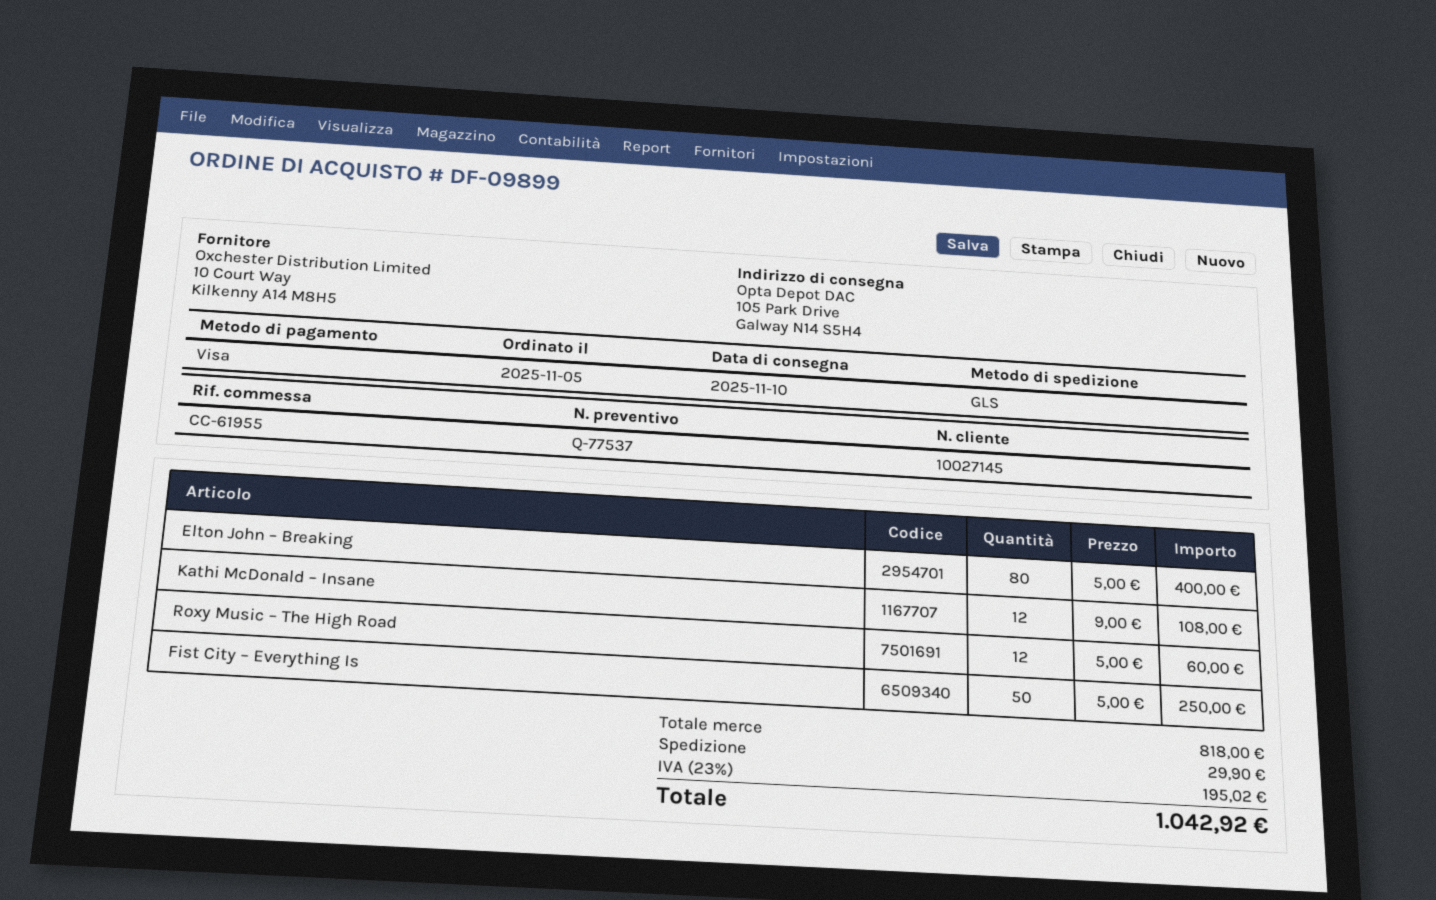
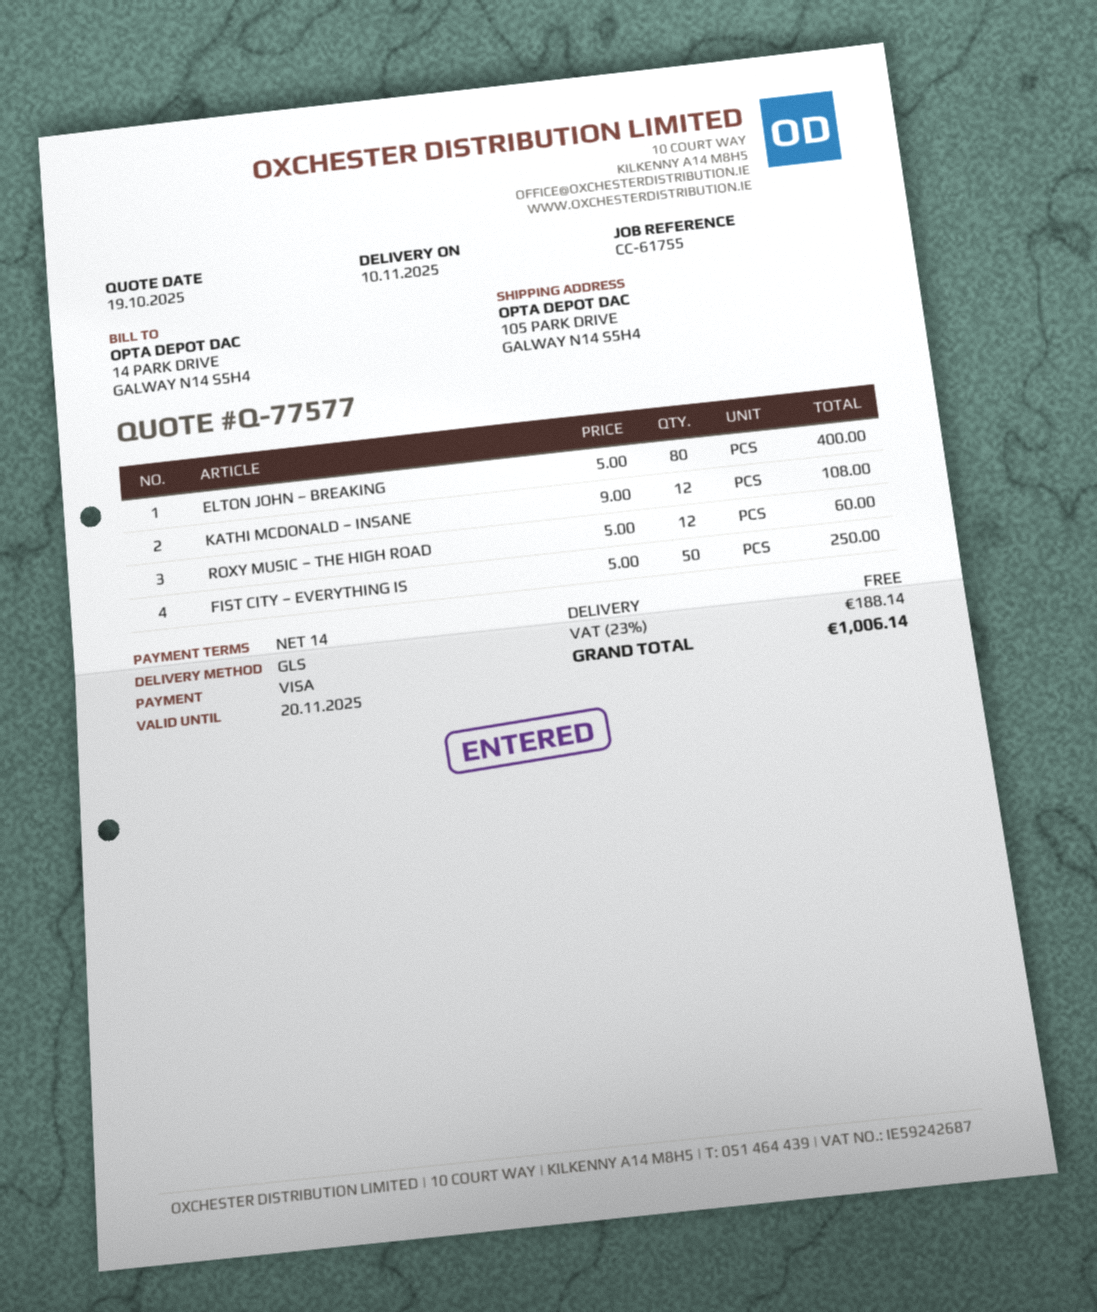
quote number: Q-77537 -> Q-77577
reference: CC-61955 -> CC-61755
shipping: 29.90 -> 0.00
tax: 23% = 195.02 -> 23% = 188.14
total: 1042.92 -> 1006.14

